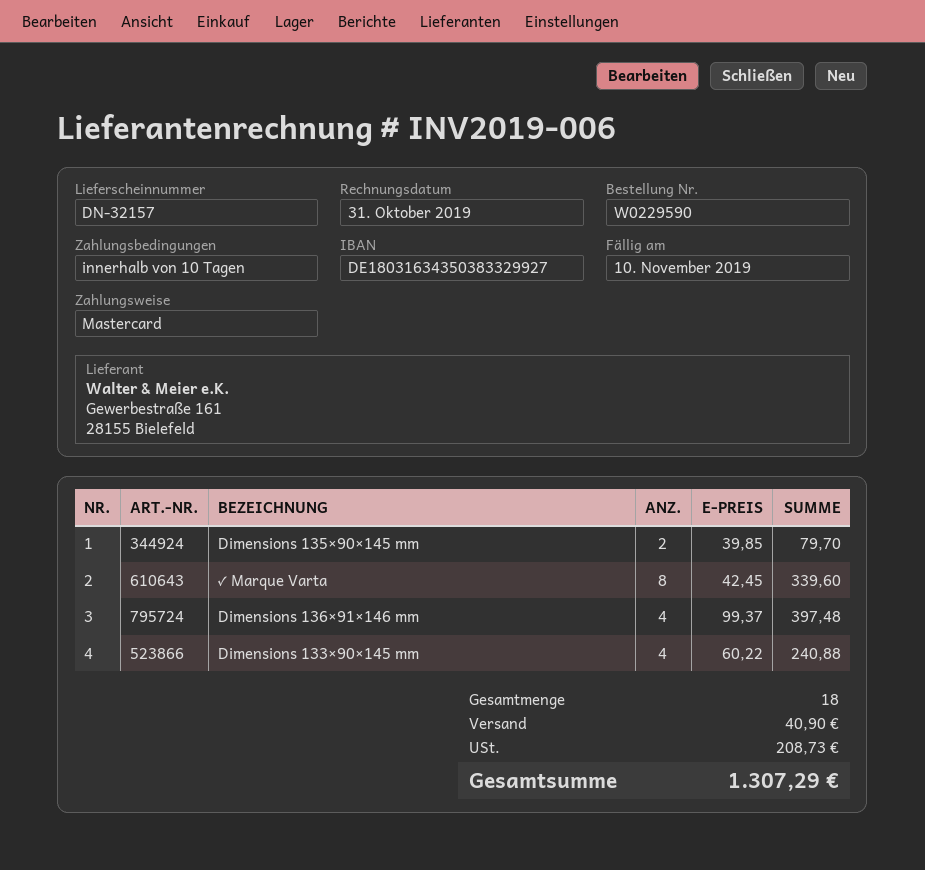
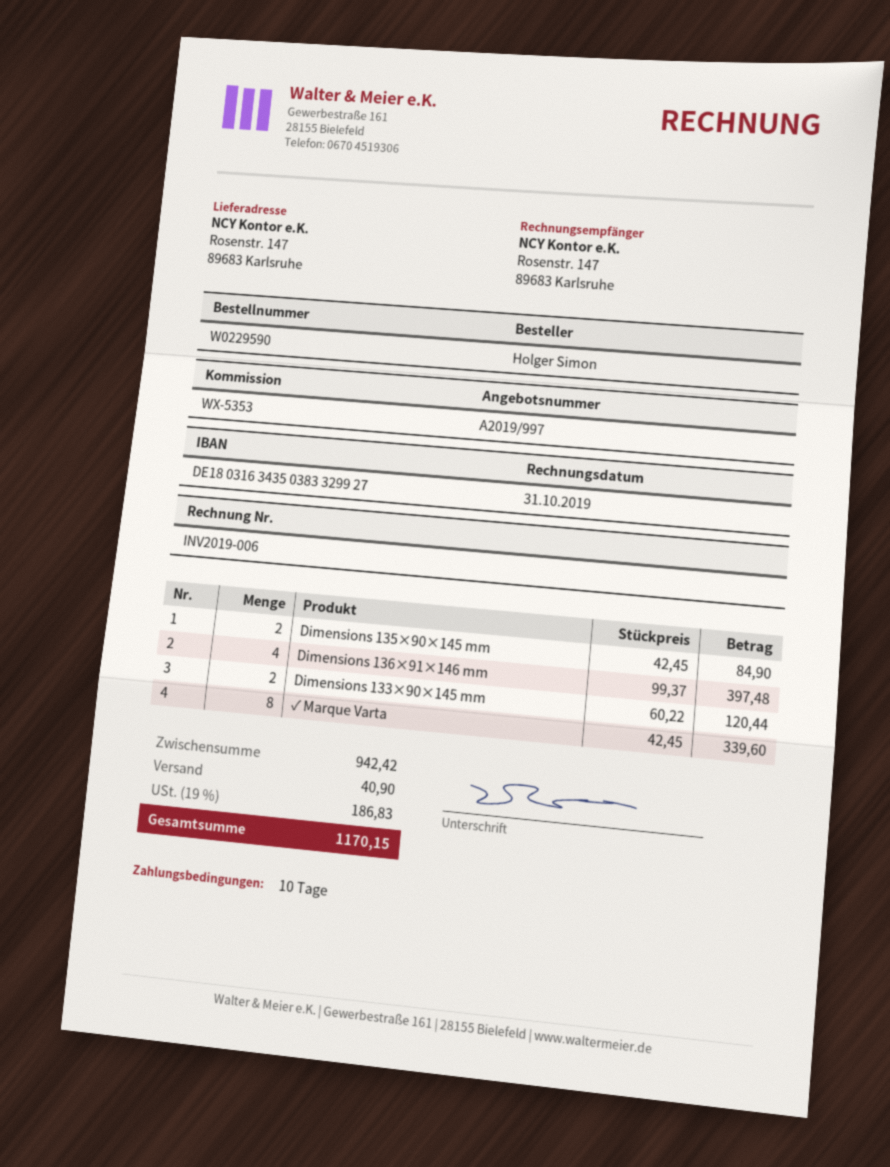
Dimensions 135×90×145 mm: 2 x 39.85 = 79.70 -> 2 x 42.45 = 84.90
Dimensions 133×90×145 mm: 4 x 60.22 = 240.88 -> 2 x 60.22 = 120.44
tax: 208.73 -> 186.83
total: 1307.29 -> 1170.15

